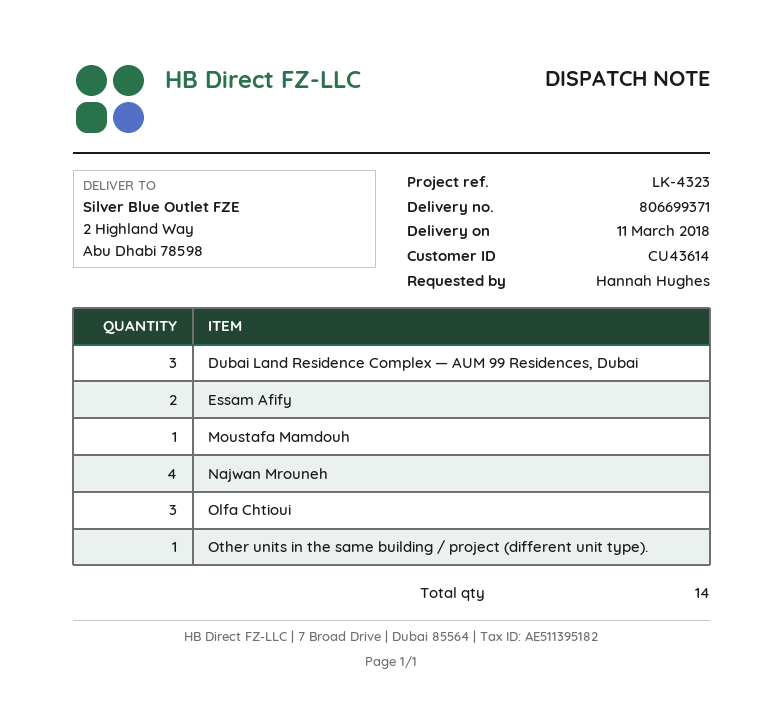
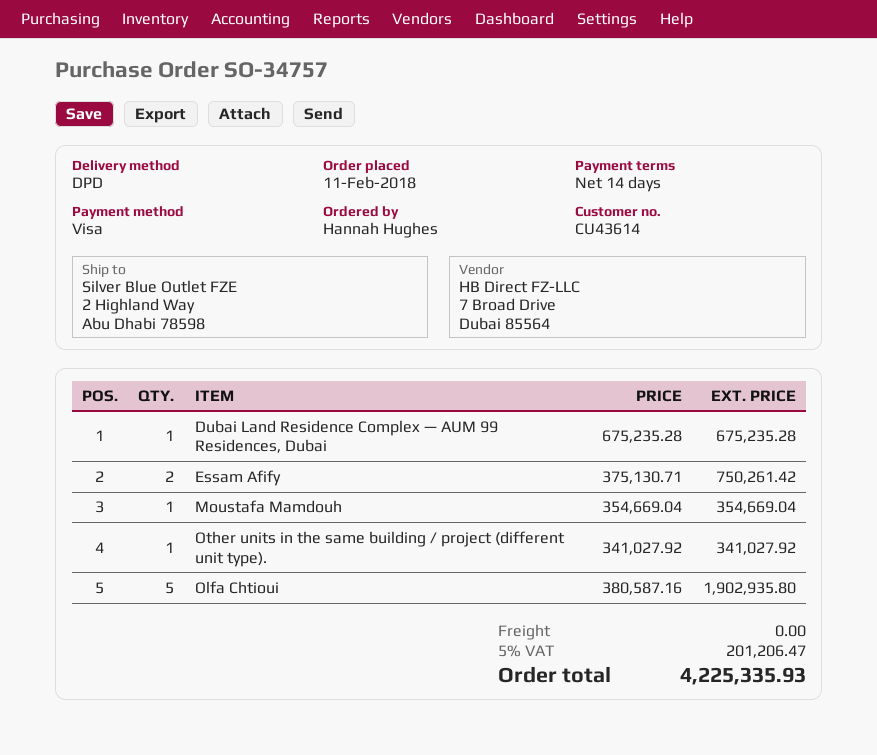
Dubai Land Residence Complex — AUM 99 Residences, Dubai: 3 -> 1
Najwan Mrouneh: 4 -> none
Olfa Chtioui: 3 -> 5

